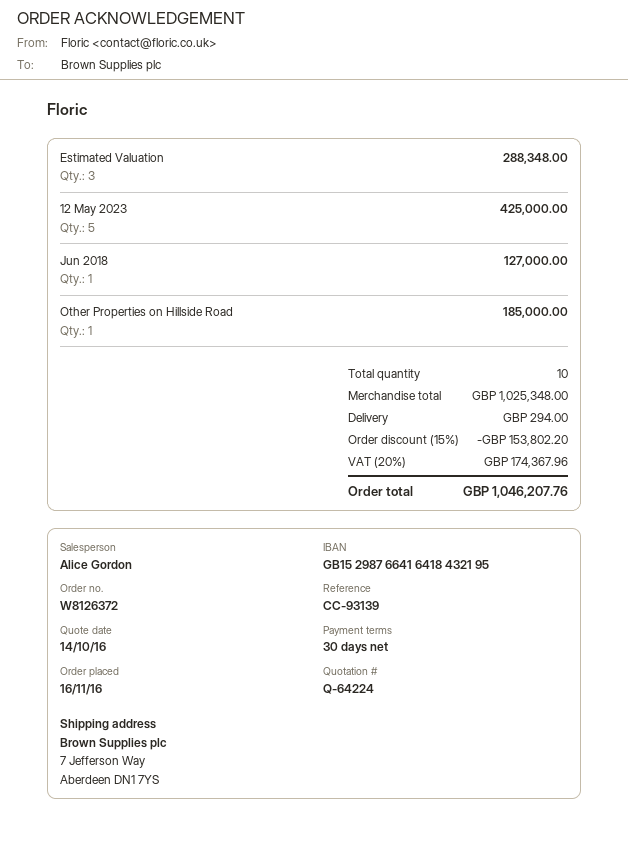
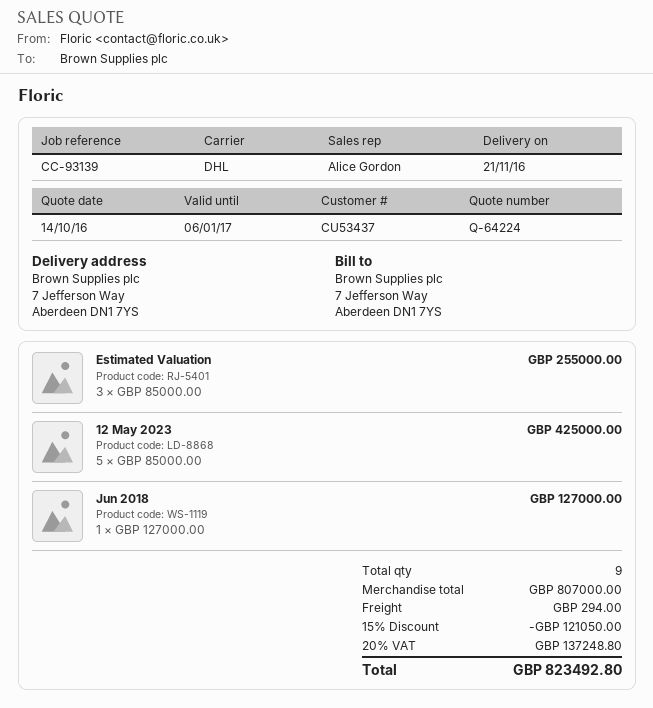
Estimated Valuation: 3 for 288348.00 -> 3 for 255000.00
Other Properties on Hillside Road: 1 for 185000.00 -> none
total quantity: 10 -> 9
subtotal: 1025348.00 -> 807000.00
discount: 15% = 153802.20 -> 15% = 121050.00
tax: 20% = 174367.96 -> 20% = 137248.80
total: 1046207.76 -> 823492.80

